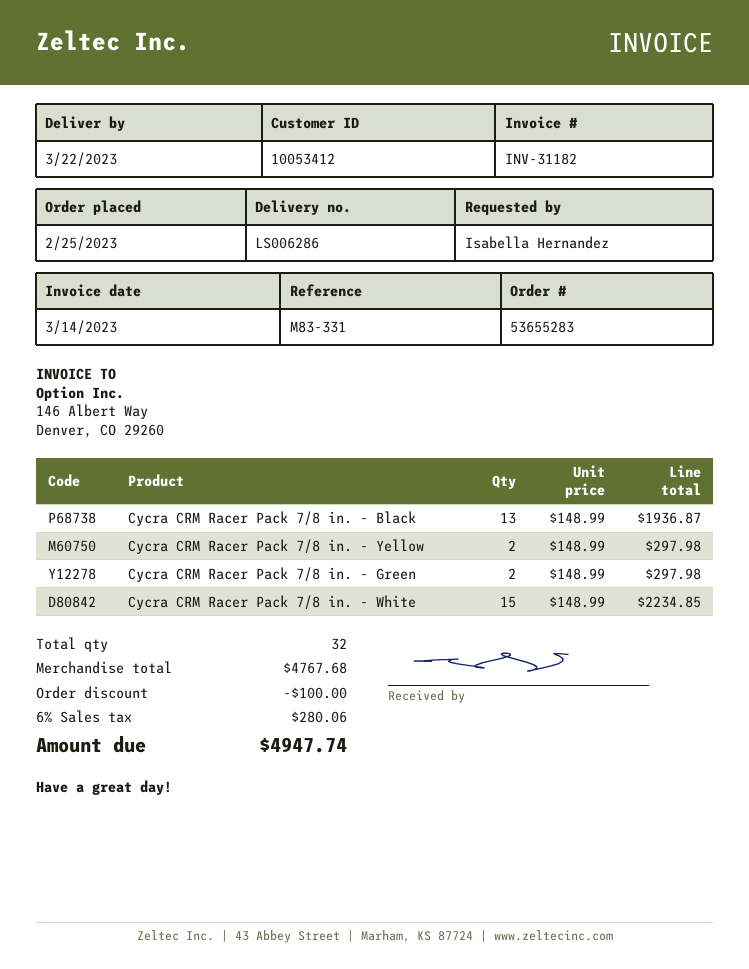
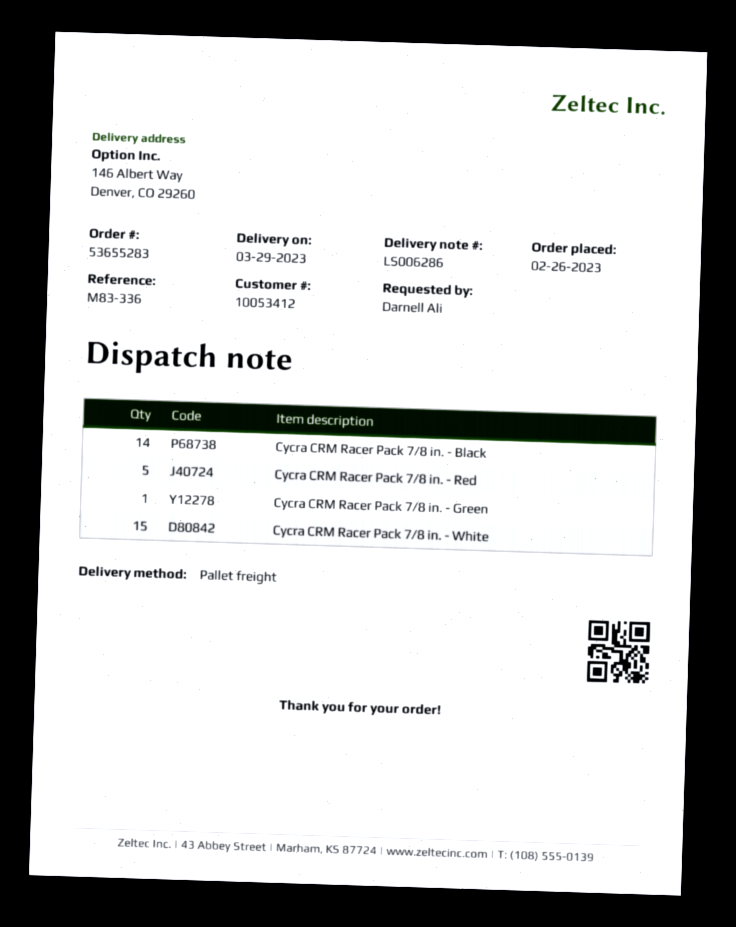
order date: 2023-02-25 -> 2023-02-26
delivery date: 2023-03-22 -> 2023-03-29
reference: M83-331 -> M83-336
ordered by: Isabella Hernandez -> Darnell Ali
Cycra CRM Racer Pack 7/8 in. - Black: 13 -> 14
Cycra CRM Racer Pack 7/8 in. - Yellow: 2 -> none
Cycra CRM Racer Pack 7/8 in. - Green: 2 -> 1
Cycra CRM Racer Pack 7/8 in. - Red: none -> 5

